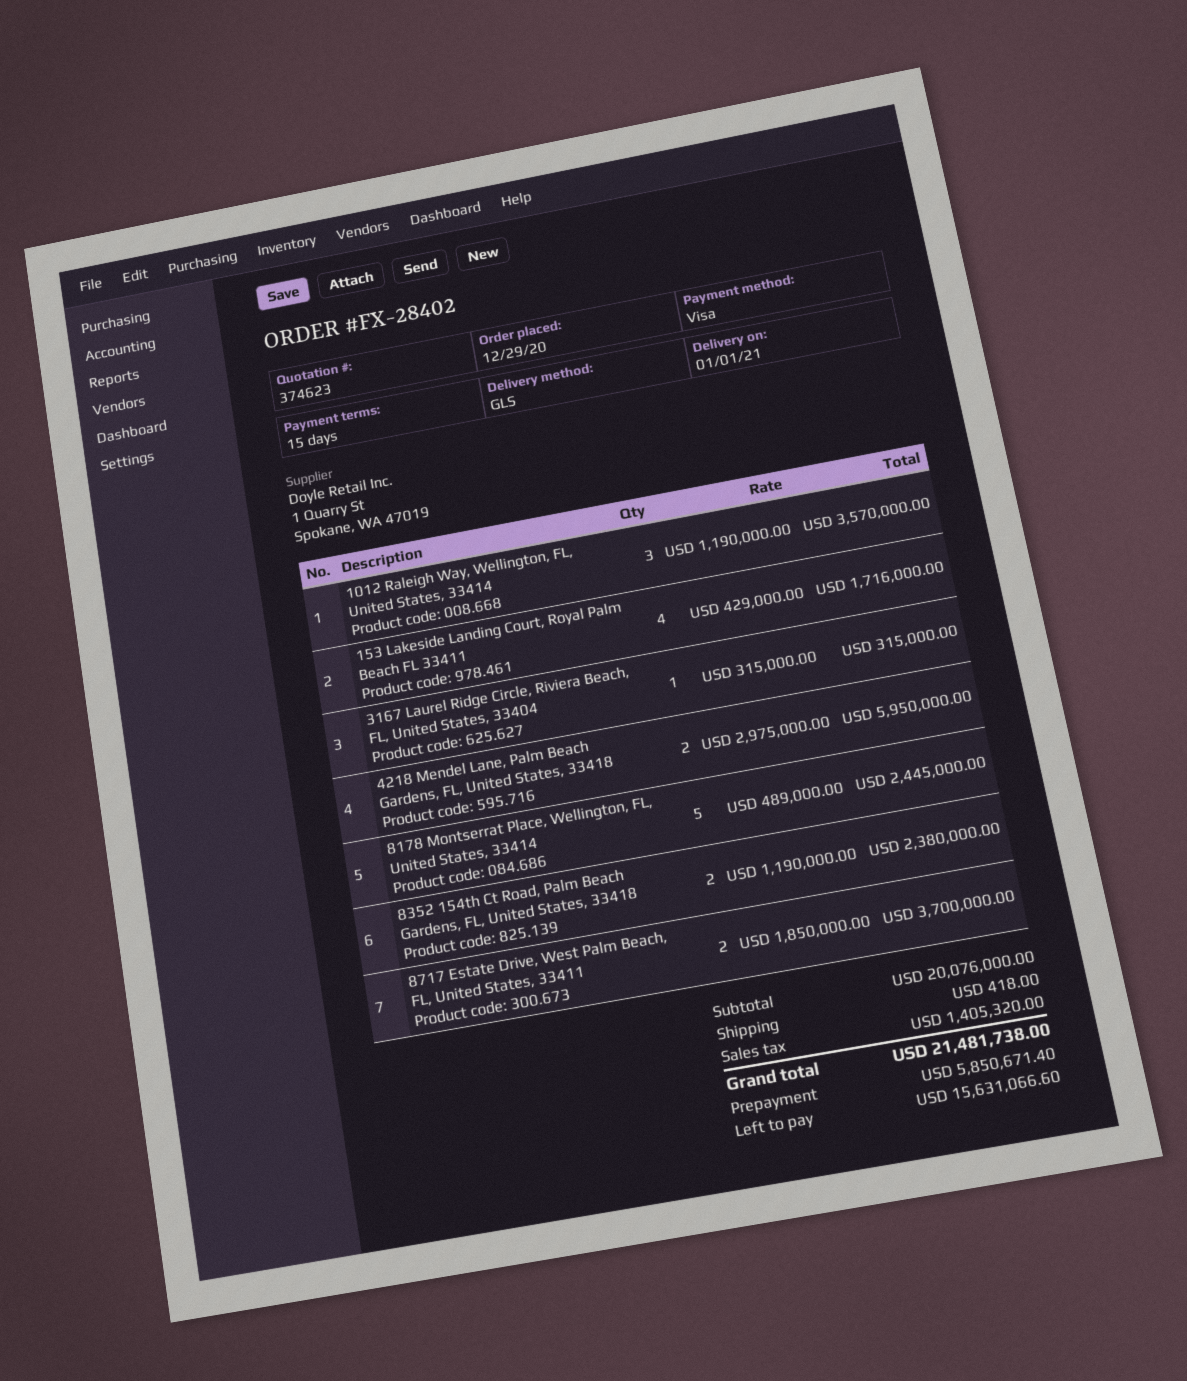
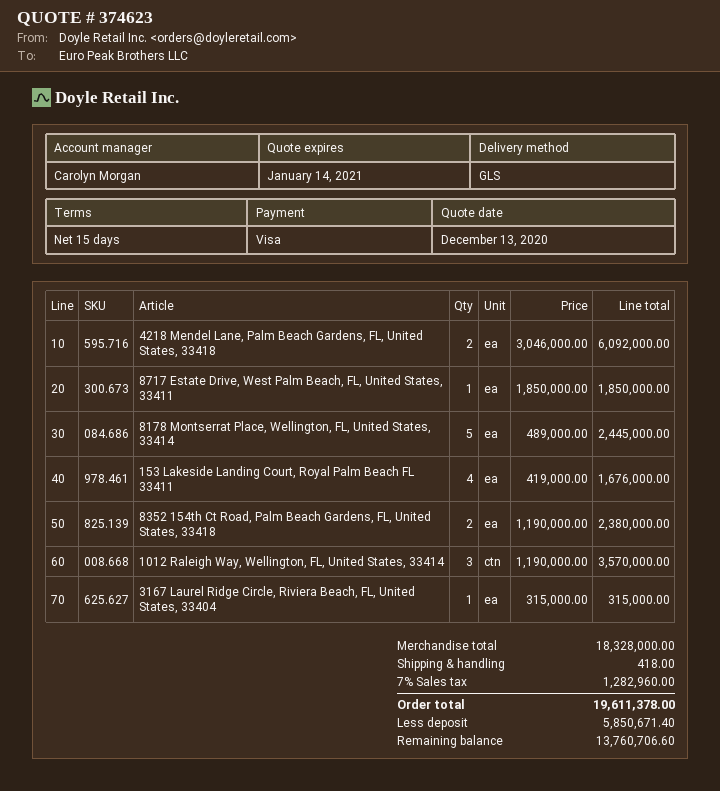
153 Lakeside Landing Court, Royal Palm Beach FL 33411: 4 x 429000.00 = 1716000.00 -> 4 x 419000.00 = 1676000.00
4218 Mendel Lane, Palm Beach Gardens, FL, United States, 33418: 2 x 2975000.00 = 5950000.00 -> 2 x 3046000.00 = 6092000.00
8717 Estate Drive, West Palm Beach, FL, United States, 33411: 2 x 1850000.00 = 3700000.00 -> 1 x 1850000.00 = 1850000.00
subtotal: 20076000.00 -> 18328000.00
tax: 1405320.00 -> 1282960.00
total: 21481738.00 -> 19611378.00
balance: 15631066.60 -> 13760706.60

